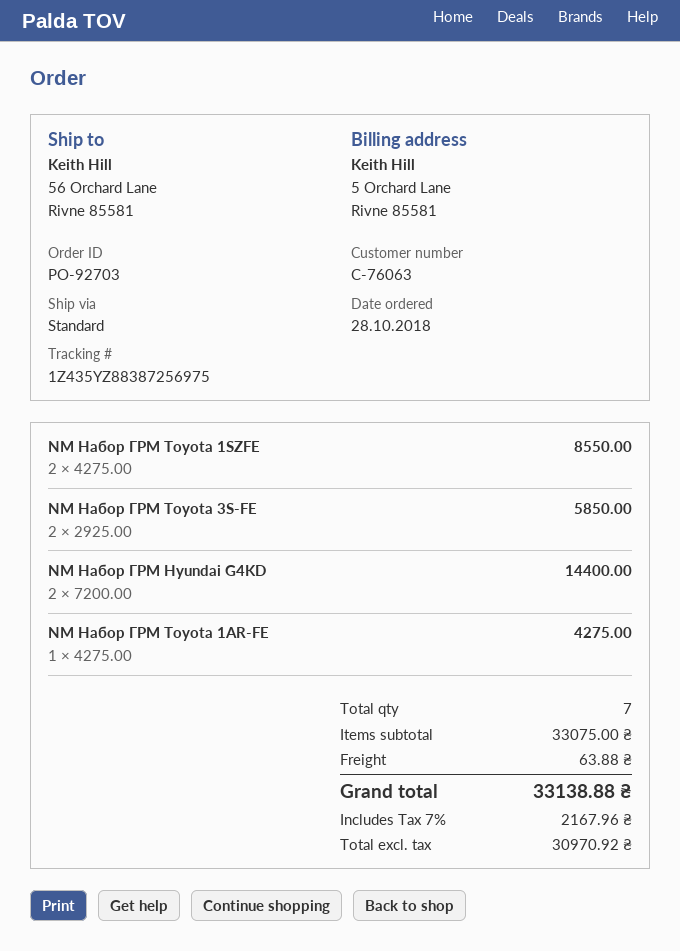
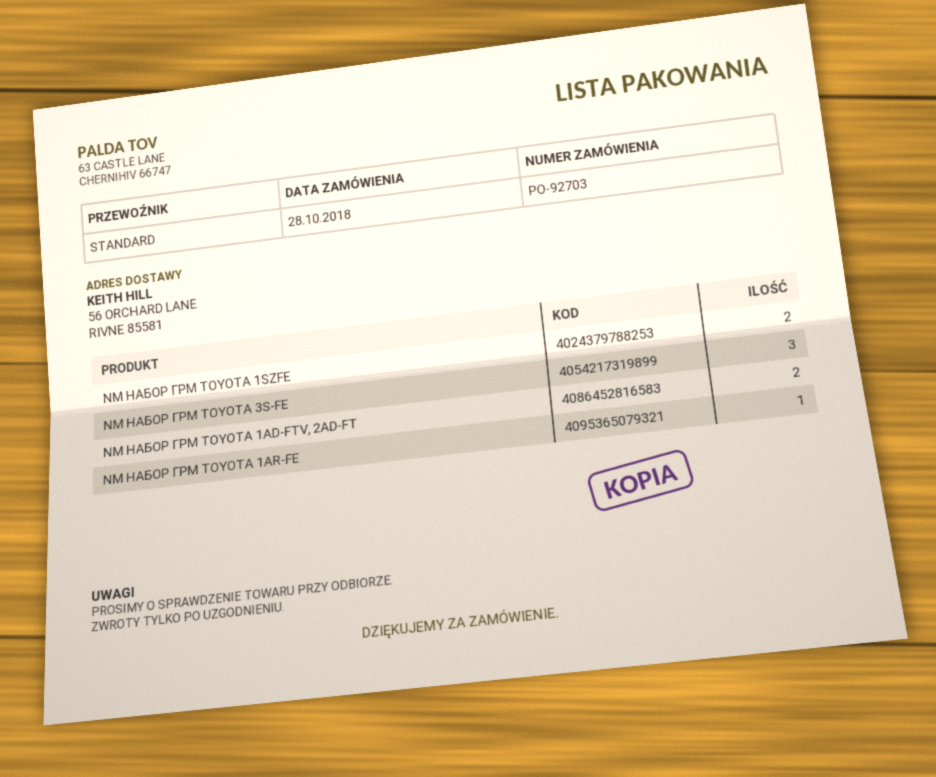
NM Набор ГРМ Toyota 3S-FE: 2 -> 3
NM Набор ГРМ Hyundai G4KD: 2 -> none
NM НАБОР ГРМ TOYOTA 1AD-FTV, 2AD-FT: none -> 2

